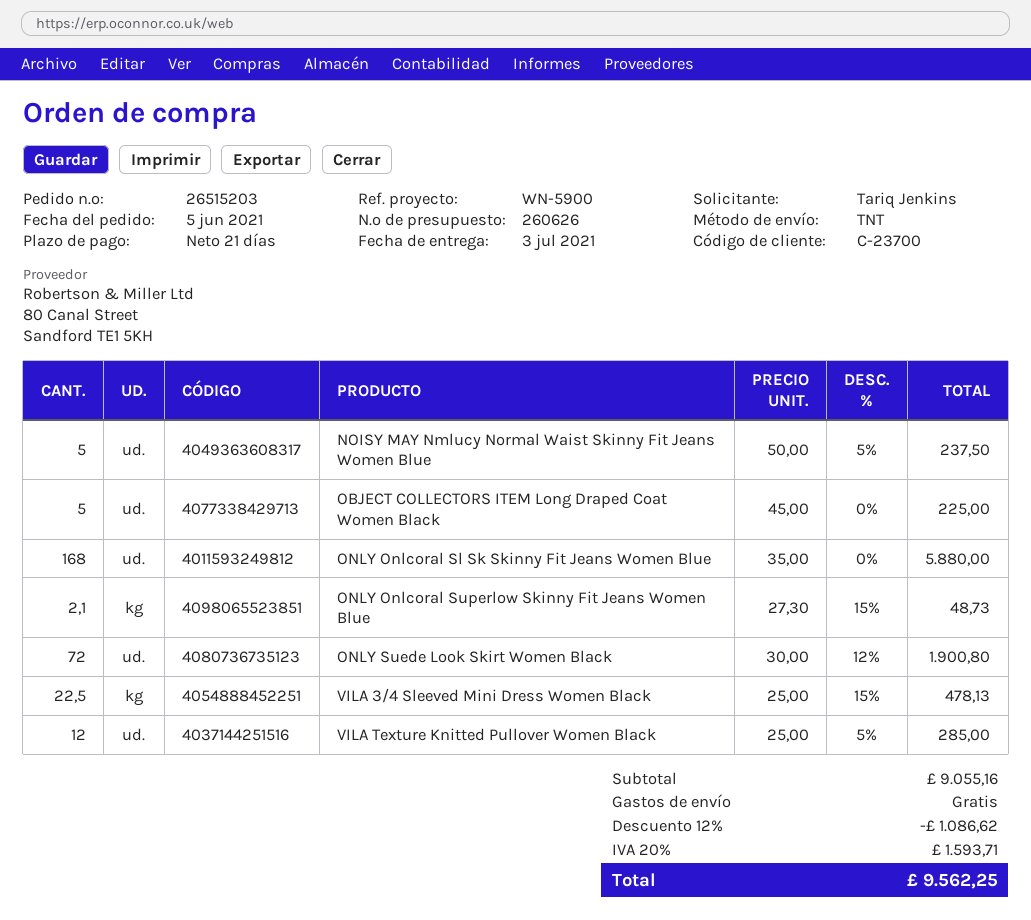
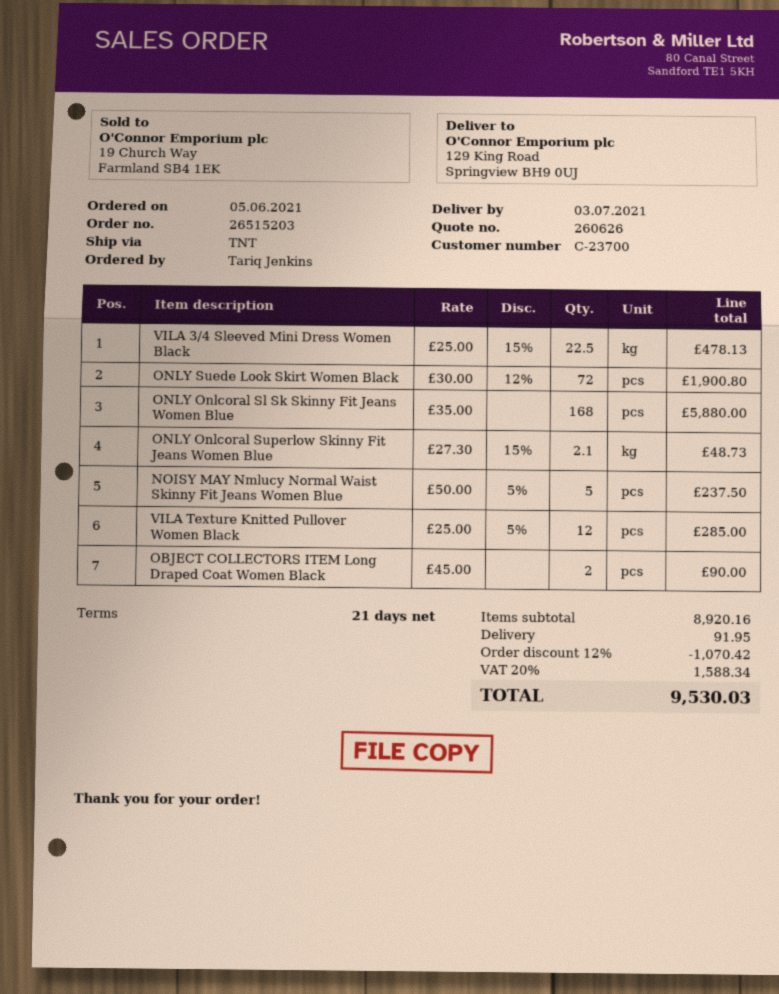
OBJECT COLLECTORS ITEM Long Draped Coat Women Black: 5 x 45.00 = 225.00 -> 2 x 45.00 = 90.00
subtotal: 9055.16 -> 8920.16
discount: 12% = 1086.62 -> 12% = 1070.42
shipping: 0.00 -> 91.95
tax: 20% = 1593.71 -> 20% = 1588.34
total: 9562.25 -> 9530.03

